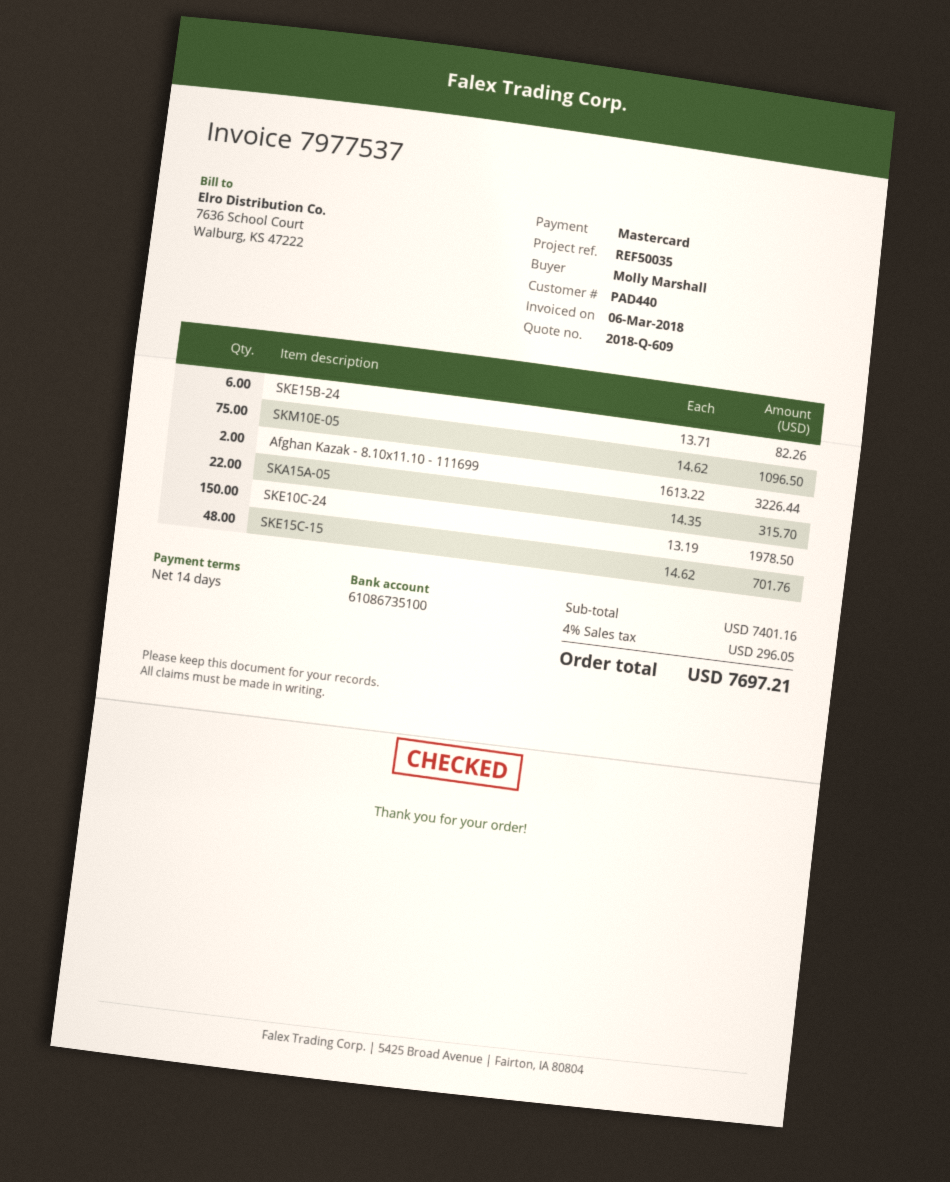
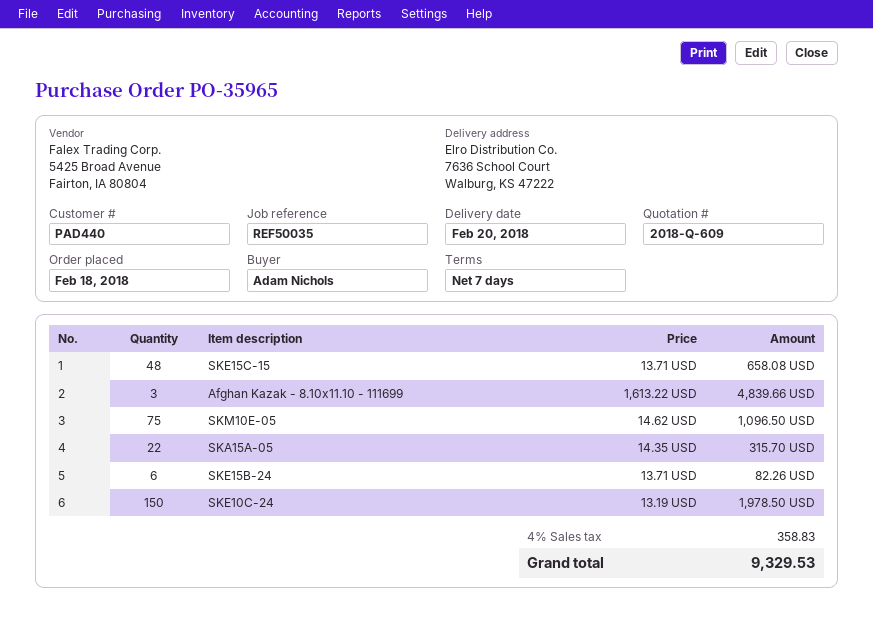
payment terms: 14 days -> 7 days
ordered by: Molly Marshall -> Adam Nichols
Afghan Kazak - 8.10x11.10 - 111699: 2 x 1613.22 = 3226.44 -> 3 x 1613.22 = 4839.66
SKE15C-15: 48 x 14.62 = 701.76 -> 48 x 13.71 = 658.08
tax: 4% = 296.05 -> 4% = 358.83
total: 7697.21 -> 9329.53

